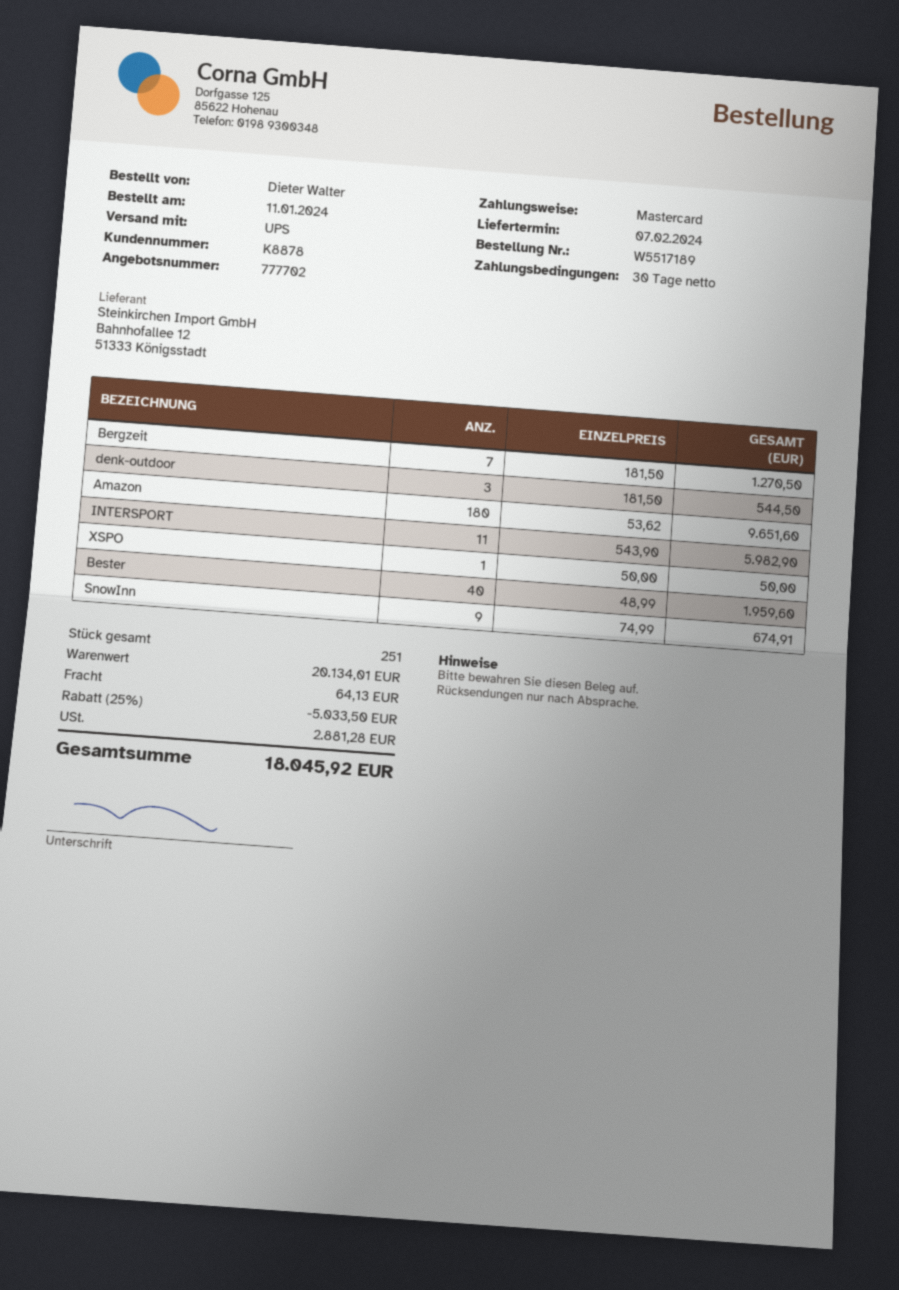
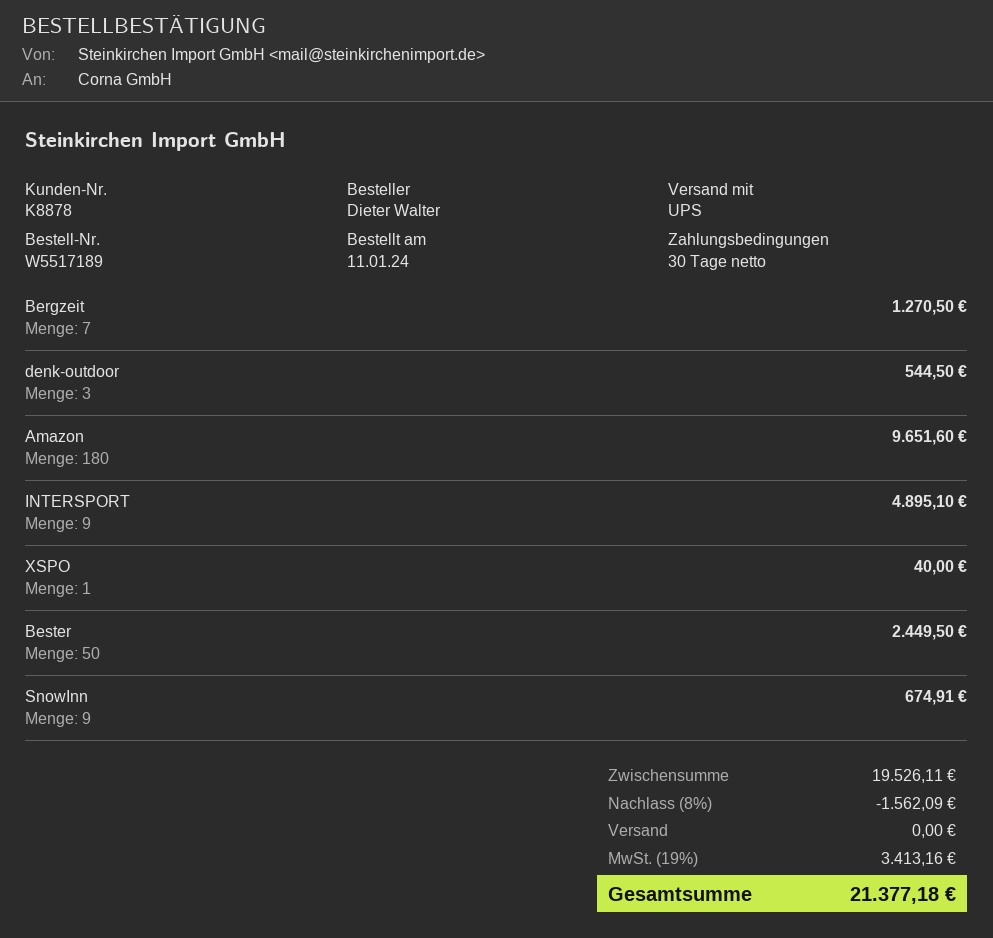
INTERSPORT: 11 for 5982.90 -> 9 for 4895.10
XSPO: 1 for 50.00 -> 1 for 40.00
Bester: 40 for 1959.60 -> 50 for 2449.50
subtotal: 20134.01 -> 19526.11
discount: 25% = 5033.50 -> 8% = 1562.09
shipping: 64.13 -> 0.00
tax: 2881.28 -> 3413.16
total: 18045.92 -> 21377.18

